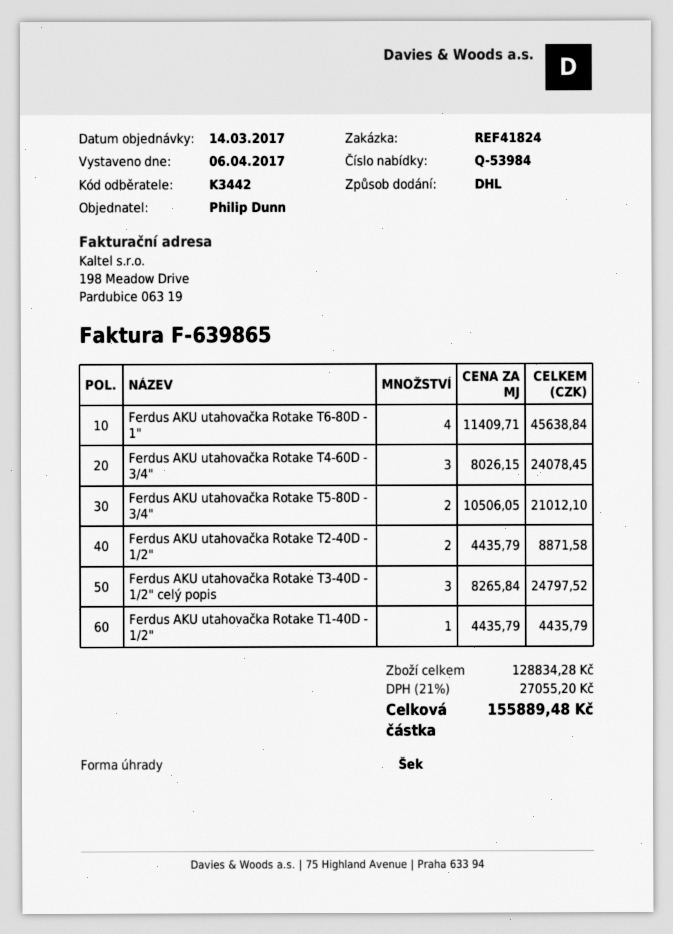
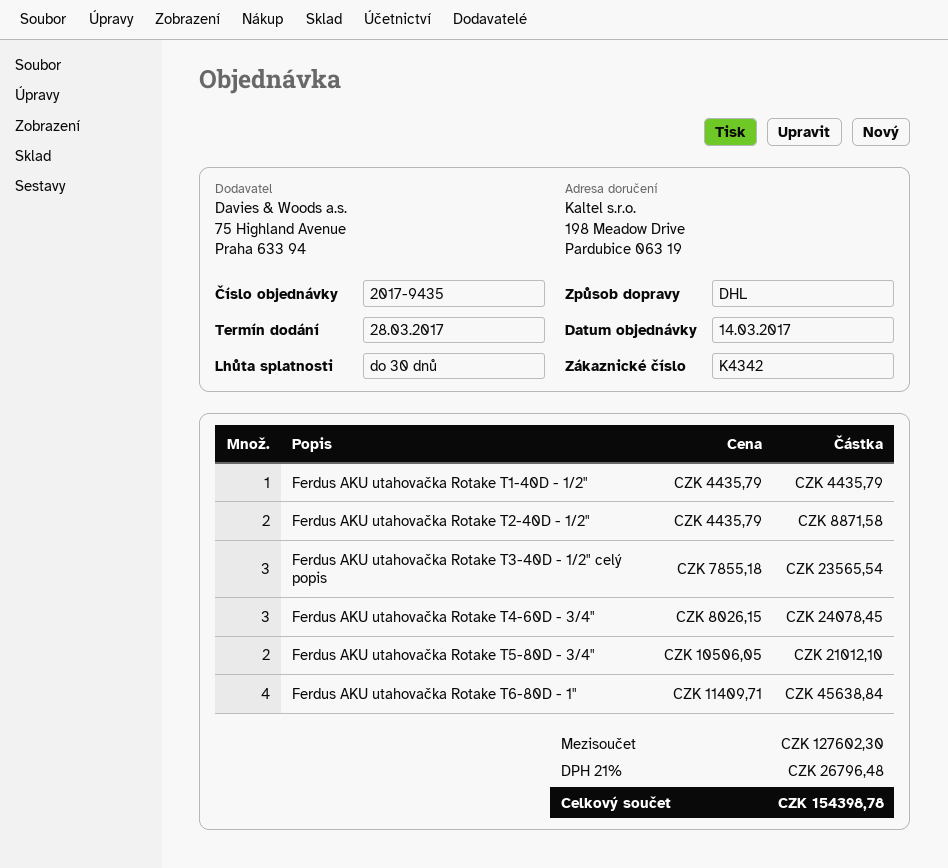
customer number: K3442 -> K4342
Ferdus AKU utahovačka Rotake T3-40D - 1/2" celý popis: 3 x 8265.84 = 24797.52 -> 3 x 7855.18 = 23565.54
subtotal: 128834.28 -> 127602.30
tax: 21% = 27055.20 -> 21% = 26796.48
total: 155889.48 -> 154398.78

